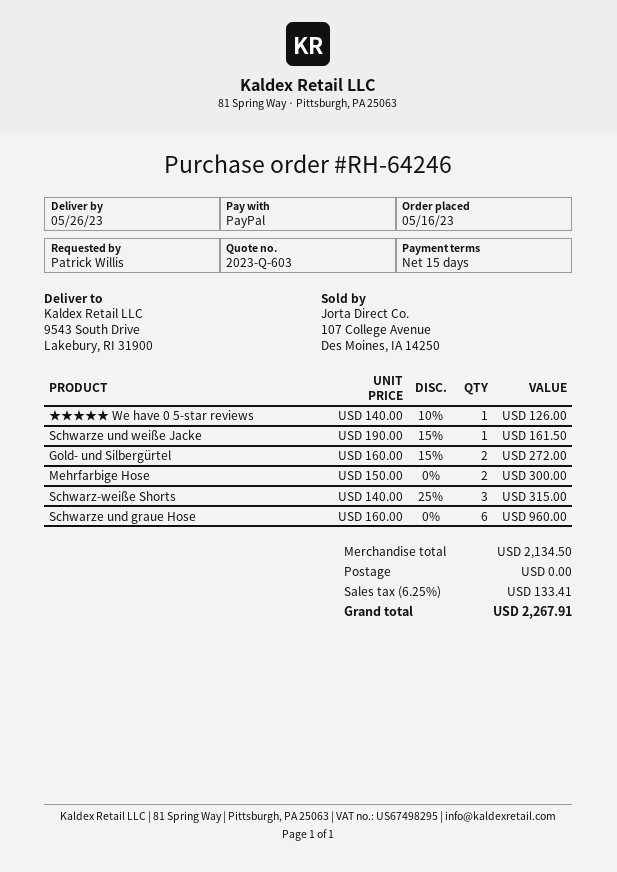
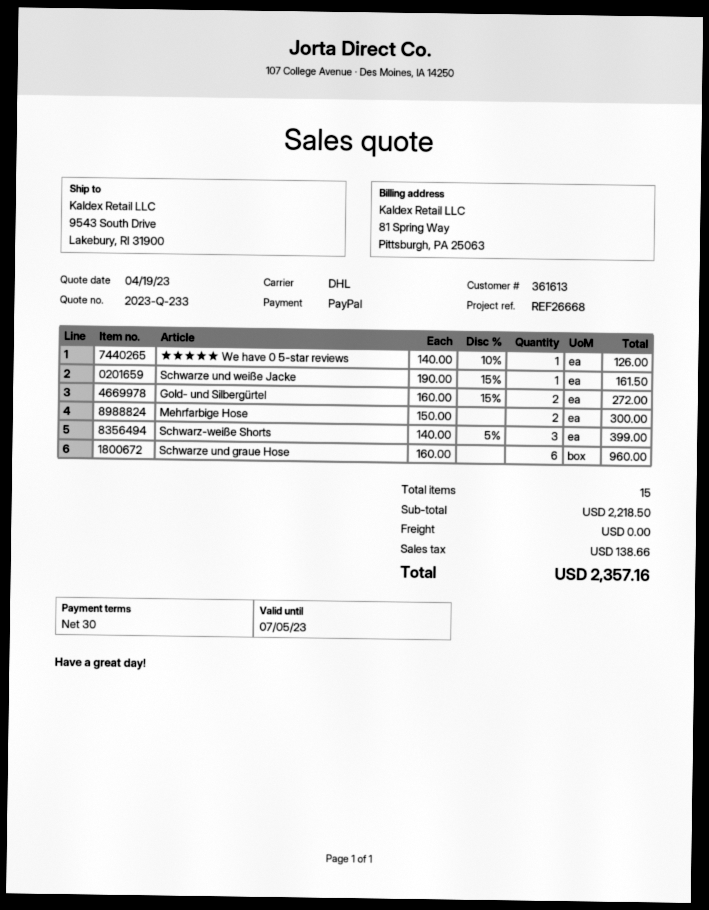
quote number: 2023-Q-603 -> 2023-Q-233
payment terms: 15 days -> 30 days
Schwarz-weiße Shorts: 3 x 140.00 - 25% = 315.00 -> 3 x 140.00 - 5% = 399.00
subtotal: 2134.50 -> 2218.50
tax: 133.41 -> 138.66
total: 2267.91 -> 2357.16

